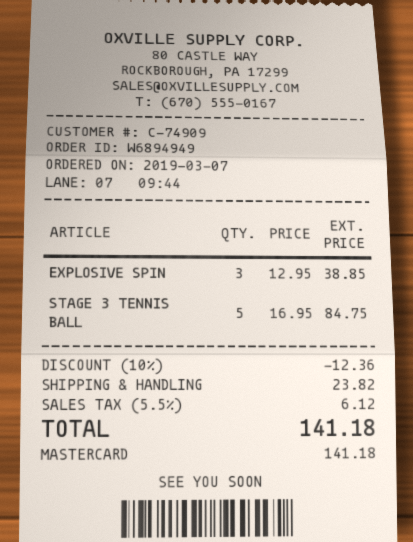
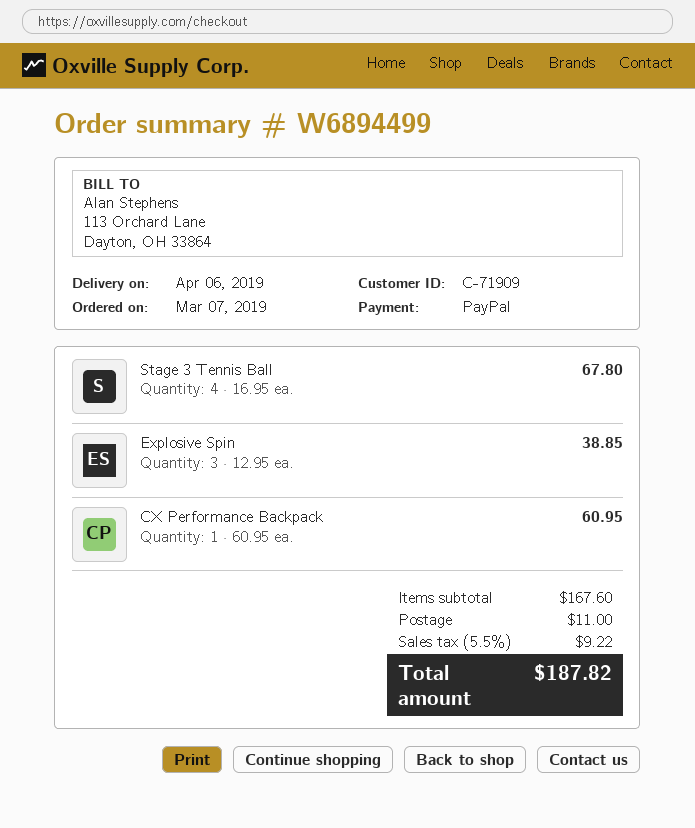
order number: W6894949 -> W6894499
customer number: C-74909 -> C-71909
payment method: Mastercard -> PayPal
STAGE 3 TENNIS BALL: 5 x 16.95 = 84.75 -> 4 x 16.95 = 67.80
CX Performance Backpack: none -> 1 x 60.95 = 60.95
discount: 10% = 12.36 -> none
shipping: 23.82 -> 11.00
tax: 5.5% = 6.12 -> 5.5% = 9.22
total: 141.18 -> 187.82

